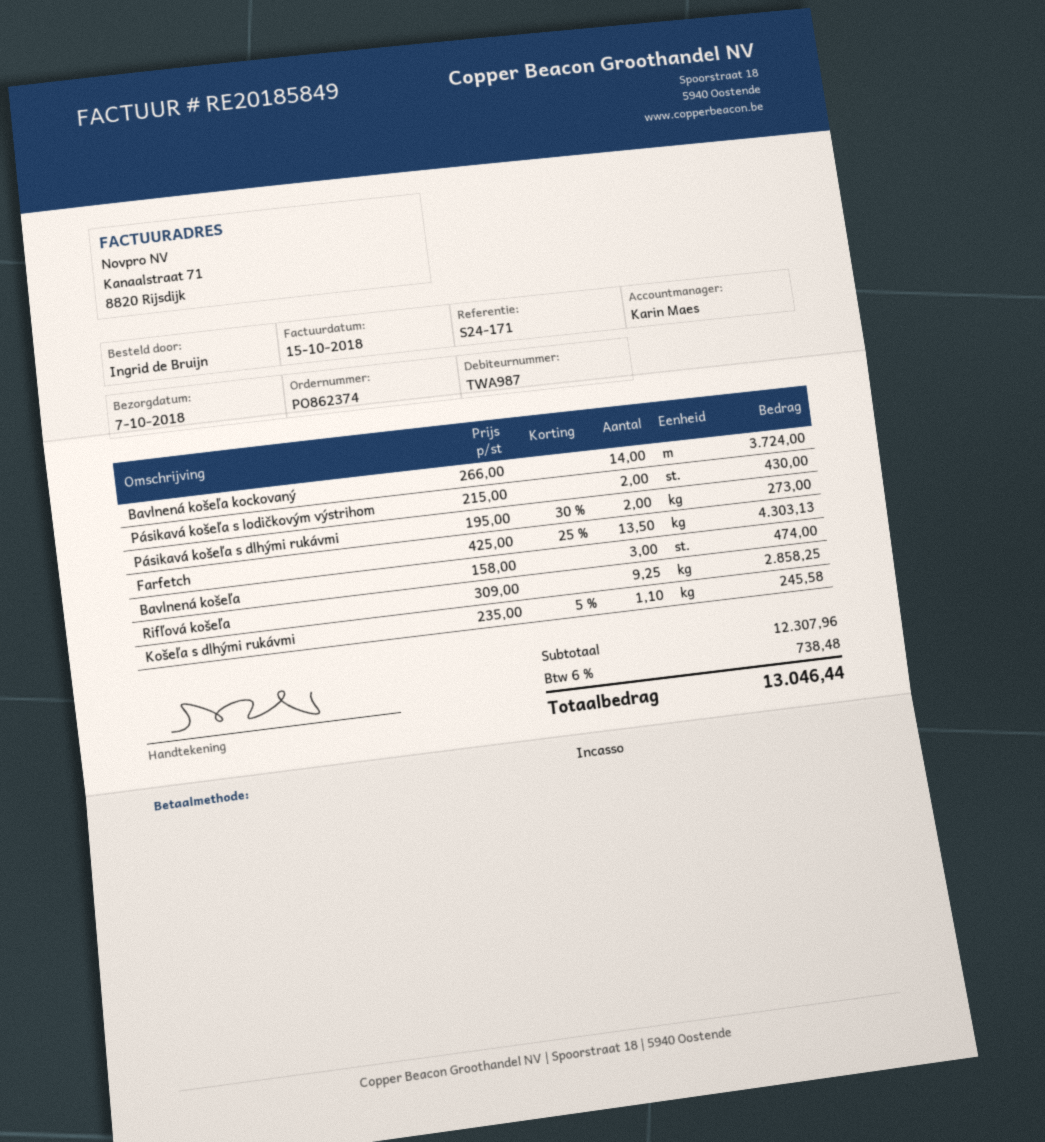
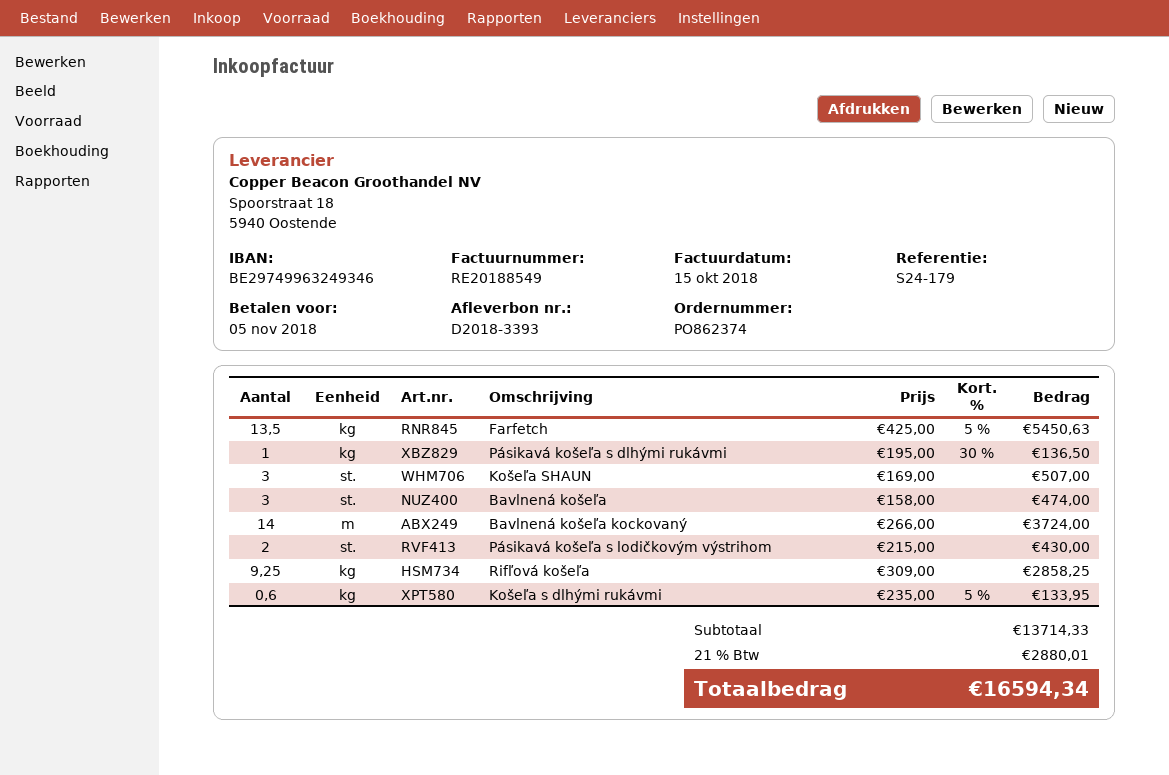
invoice number: RE20185849 -> RE20188549
reference: S24-171 -> S24-179
Pásikavá košeľa s dlhými rukávmi: 2 x 195.00 - 30% = 273.00 -> 1 x 195.00 - 30% = 136.50
Farfetch: 13.5 x 425.00 - 25% = 4303.13 -> 13.5 x 425.00 - 5% = 5450.63
Košeľa s dlhými rukávmi: 1.1 x 235.00 - 5% = 245.58 -> 0.6 x 235.00 - 5% = 133.95
Košeľa SHAUN: none -> 3 x 169.00 = 507.00
subtotal: 12307.96 -> 13714.33
tax: 6% = 738.48 -> 21% = 2880.01
total: 13046.44 -> 16594.34

